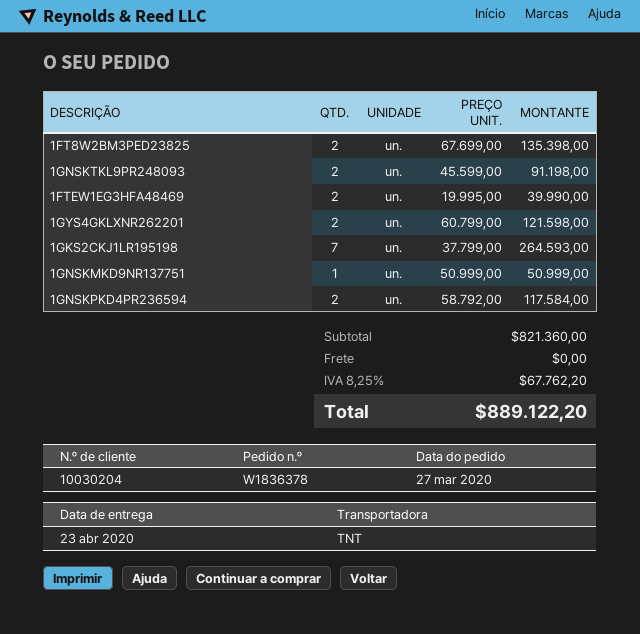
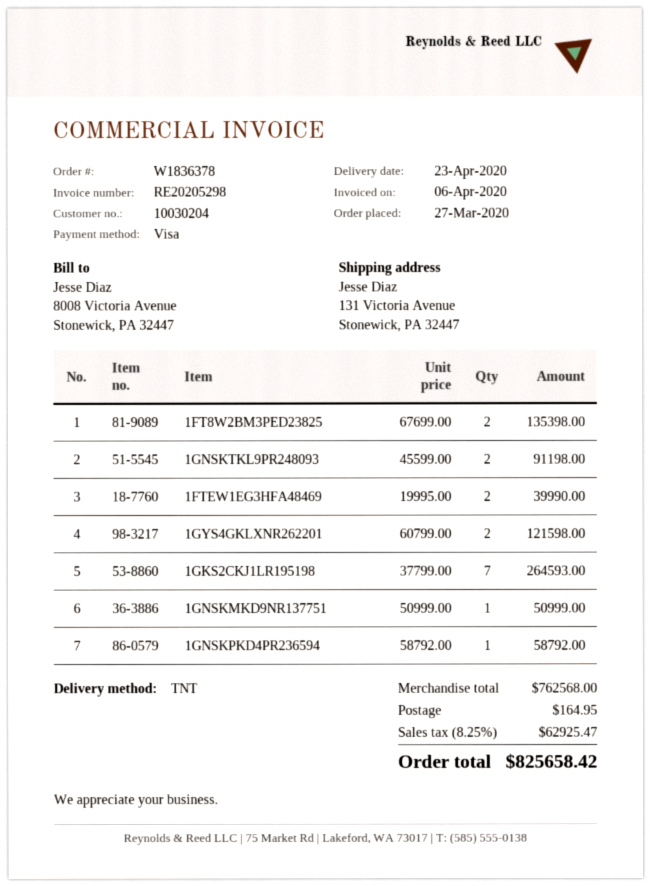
1GNSKPKD4PR236594: 2 x 58792.00 = 117584.00 -> 1 x 58792.00 = 58792.00
subtotal: 821360.00 -> 762568.00
shipping: 0.00 -> 164.95
tax: 8.25% = 67762.20 -> 8.25% = 62925.47
total: 889122.20 -> 825658.42

